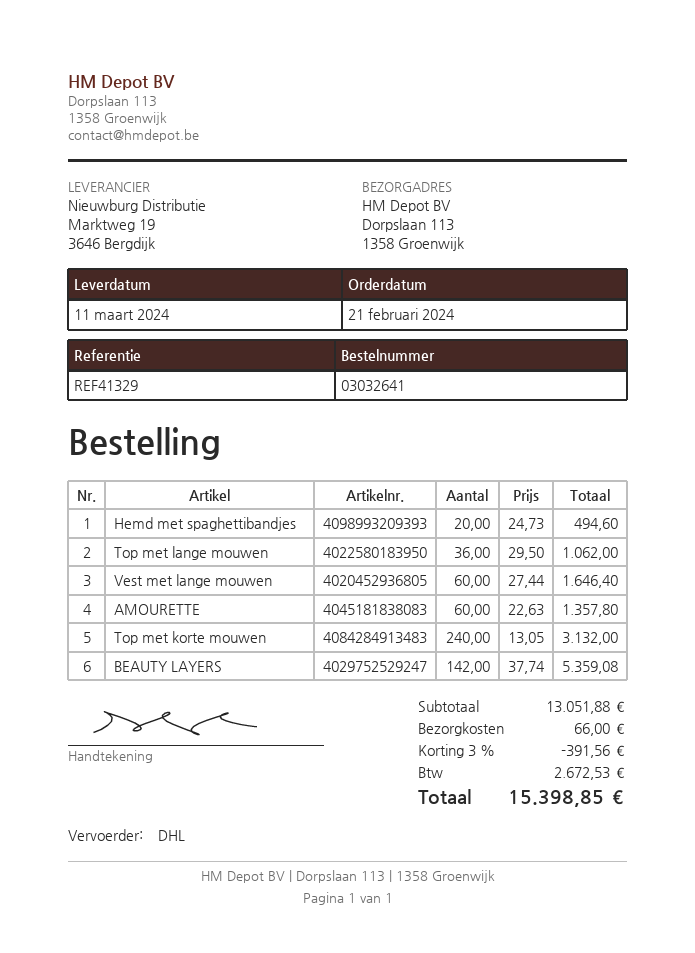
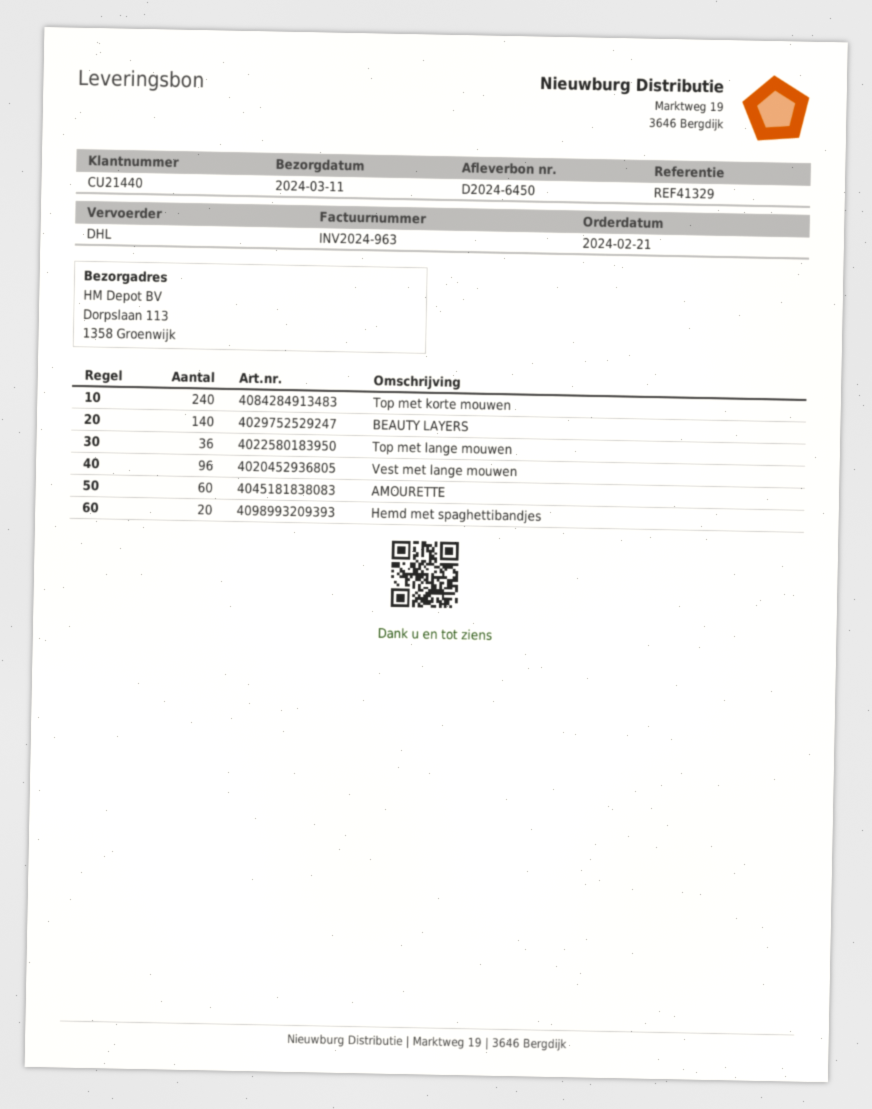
Vest met lange mouwen: 60 -> 96
BEAUTY LAYERS: 142 -> 140

